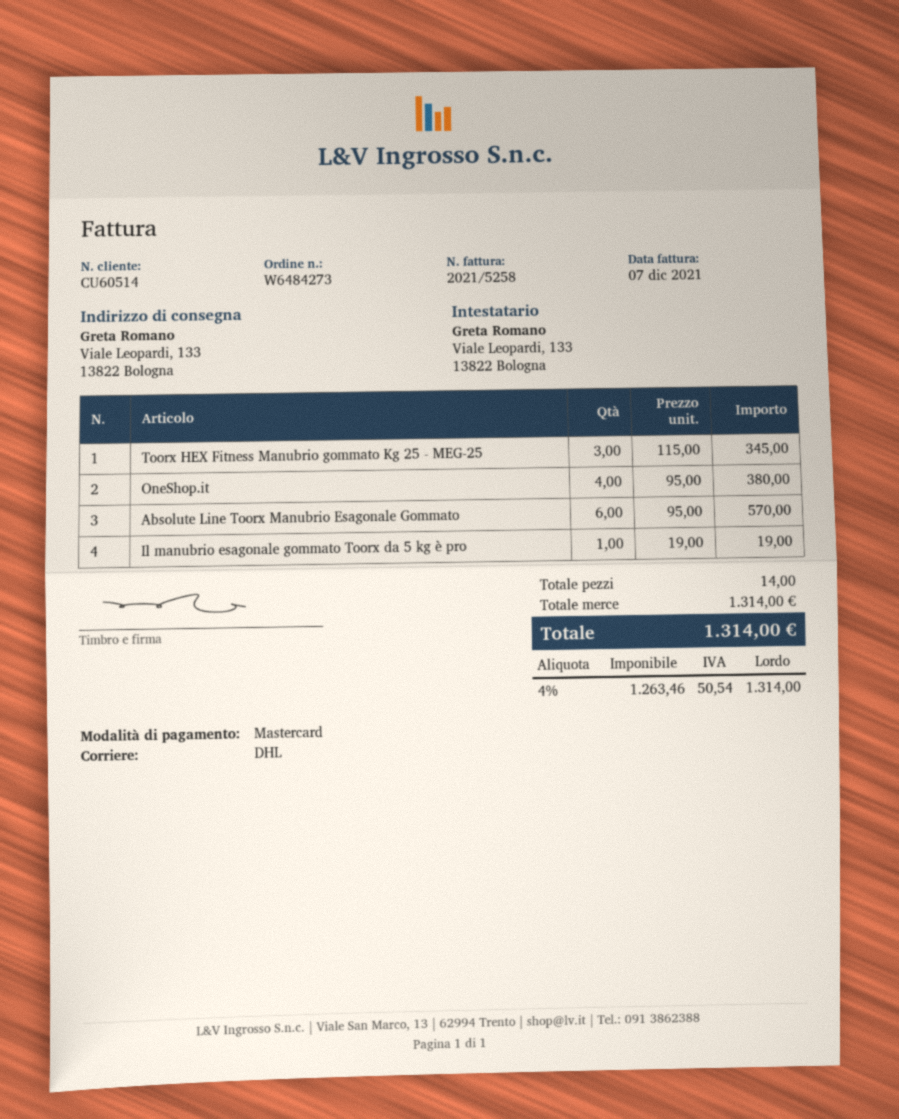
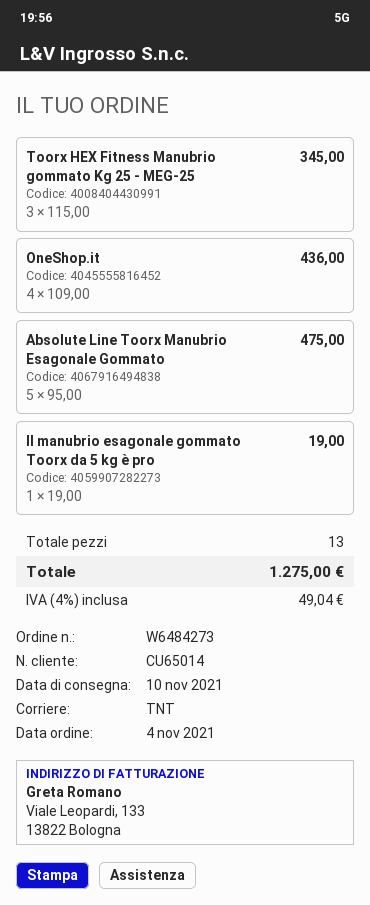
customer number: CU60514 -> CU65014
shipping method: DHL -> TNT
OneShop.it: 4 x 95.00 = 380.00 -> 4 x 109.00 = 436.00
Absolute Line Toorx Manubrio Esagonale Gommato: 6 x 95.00 = 570.00 -> 5 x 95.00 = 475.00
total quantity: 14 -> 13
tax: 4% = 50.54 -> 4% = 49.04
total: 1314.00 -> 1275.00

